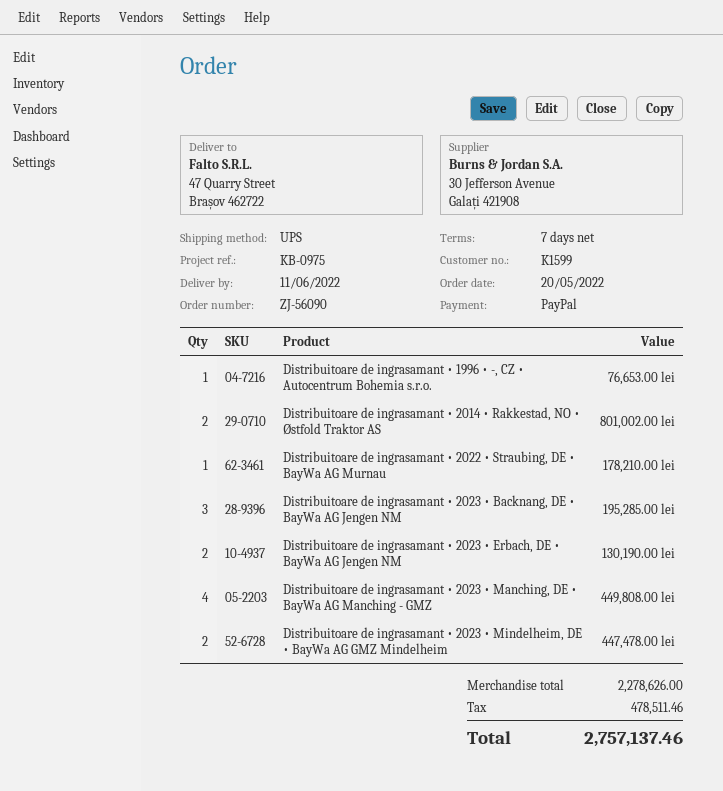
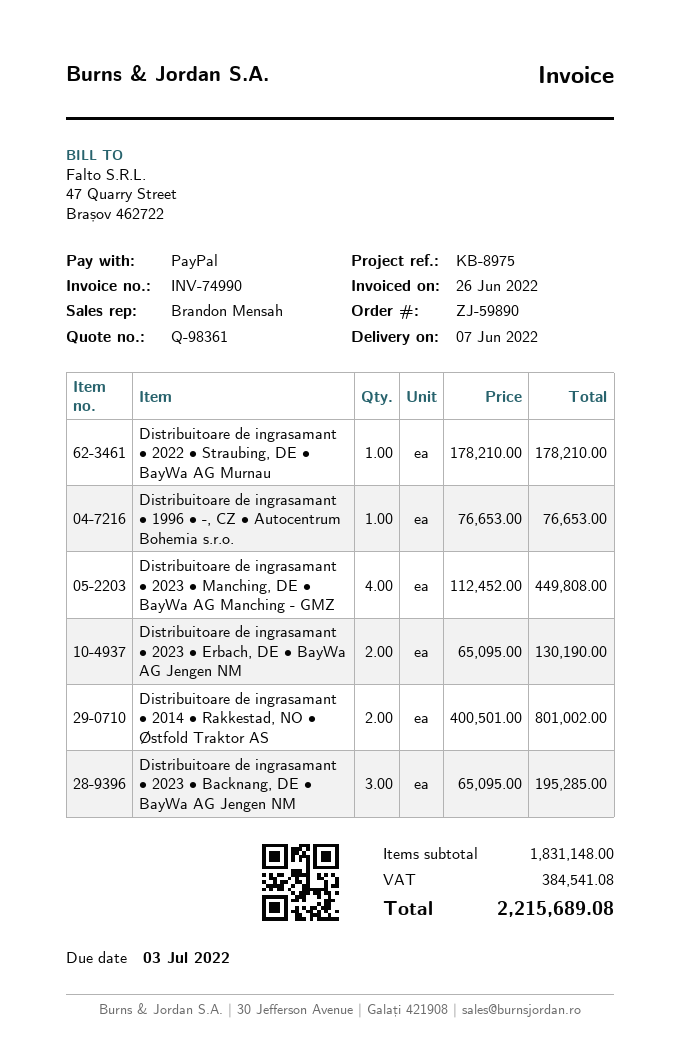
order number: ZJ-56090 -> ZJ-59890
delivery date: 2022-06-11 -> 2022-06-07
reference: KB-0975 -> KB-8975
Distribuitoare de ingrasamant • 2023 • Mindelheim, DE • BayWa AG GMZ Mindelheim: 2 for 447478.00 -> none
subtotal: 2278626.00 -> 1831148.00
tax: 478511.46 -> 384541.08
total: 2757137.46 -> 2215689.08

